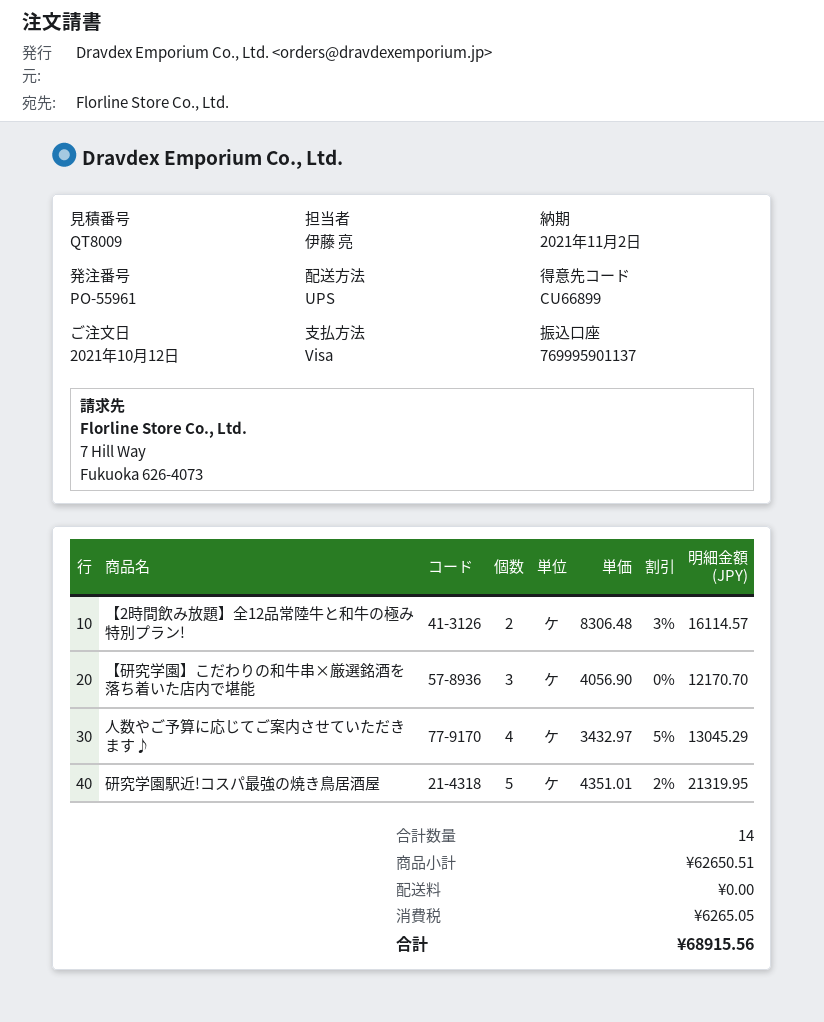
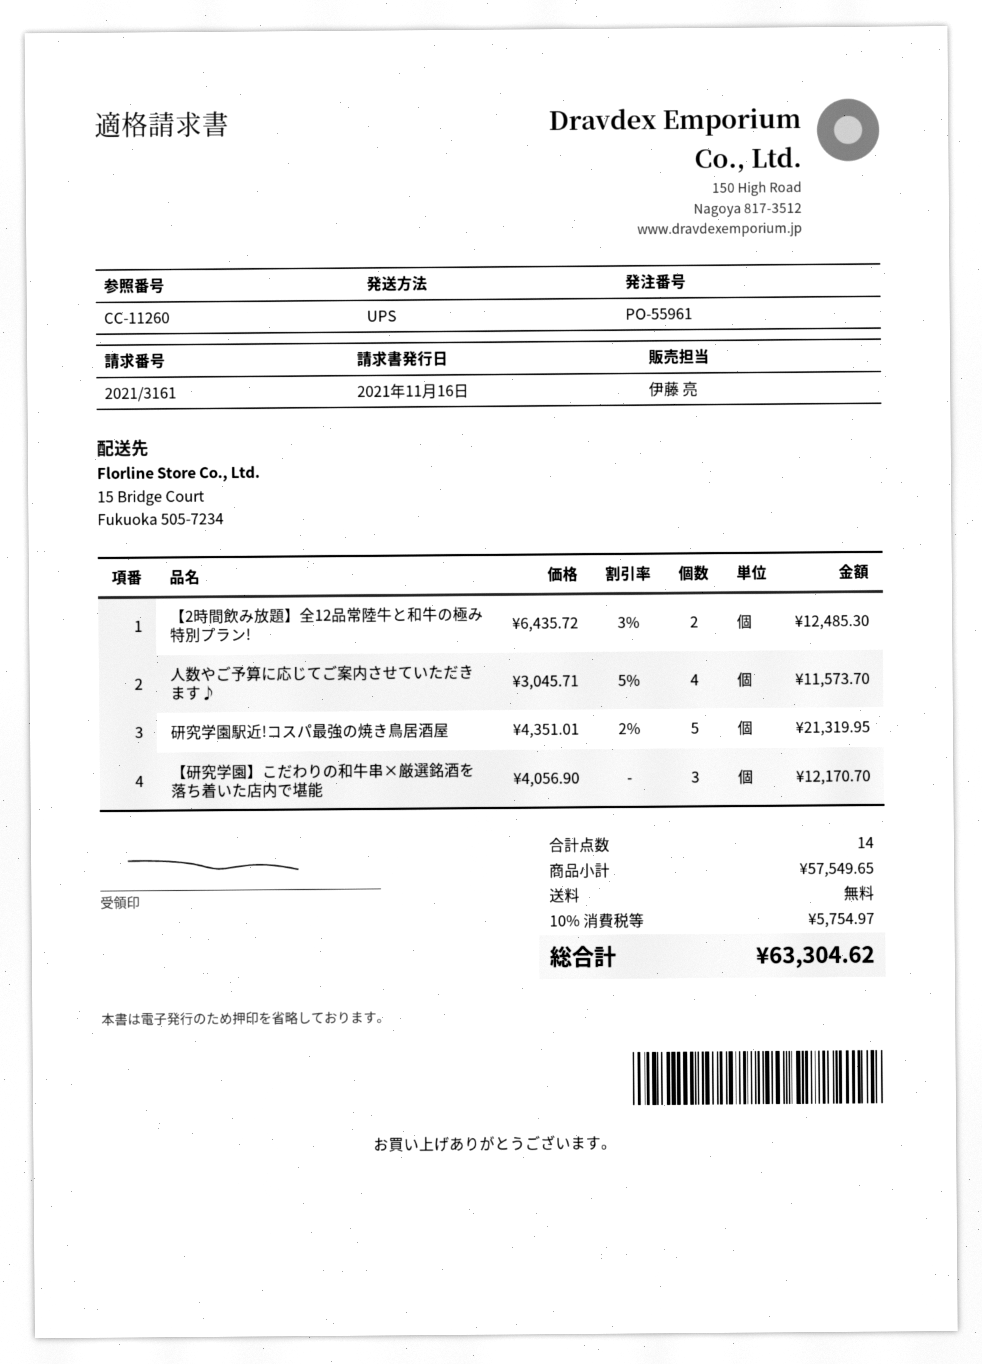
【2時間飲み放題】全12品常陸牛と和牛の極み特別プラン!: 2 x 8306.48 - 3% = 16114.57 -> 2 x 6435.72 - 3% = 12485.30
人数やご予算に応じてご案内させていただきます♪: 4 x 3432.97 - 5% = 13045.29 -> 4 x 3045.71 - 5% = 11573.70
subtotal: 62650.51 -> 57549.65
tax: 6265.05 -> 5754.97
total: 68915.56 -> 63304.62

